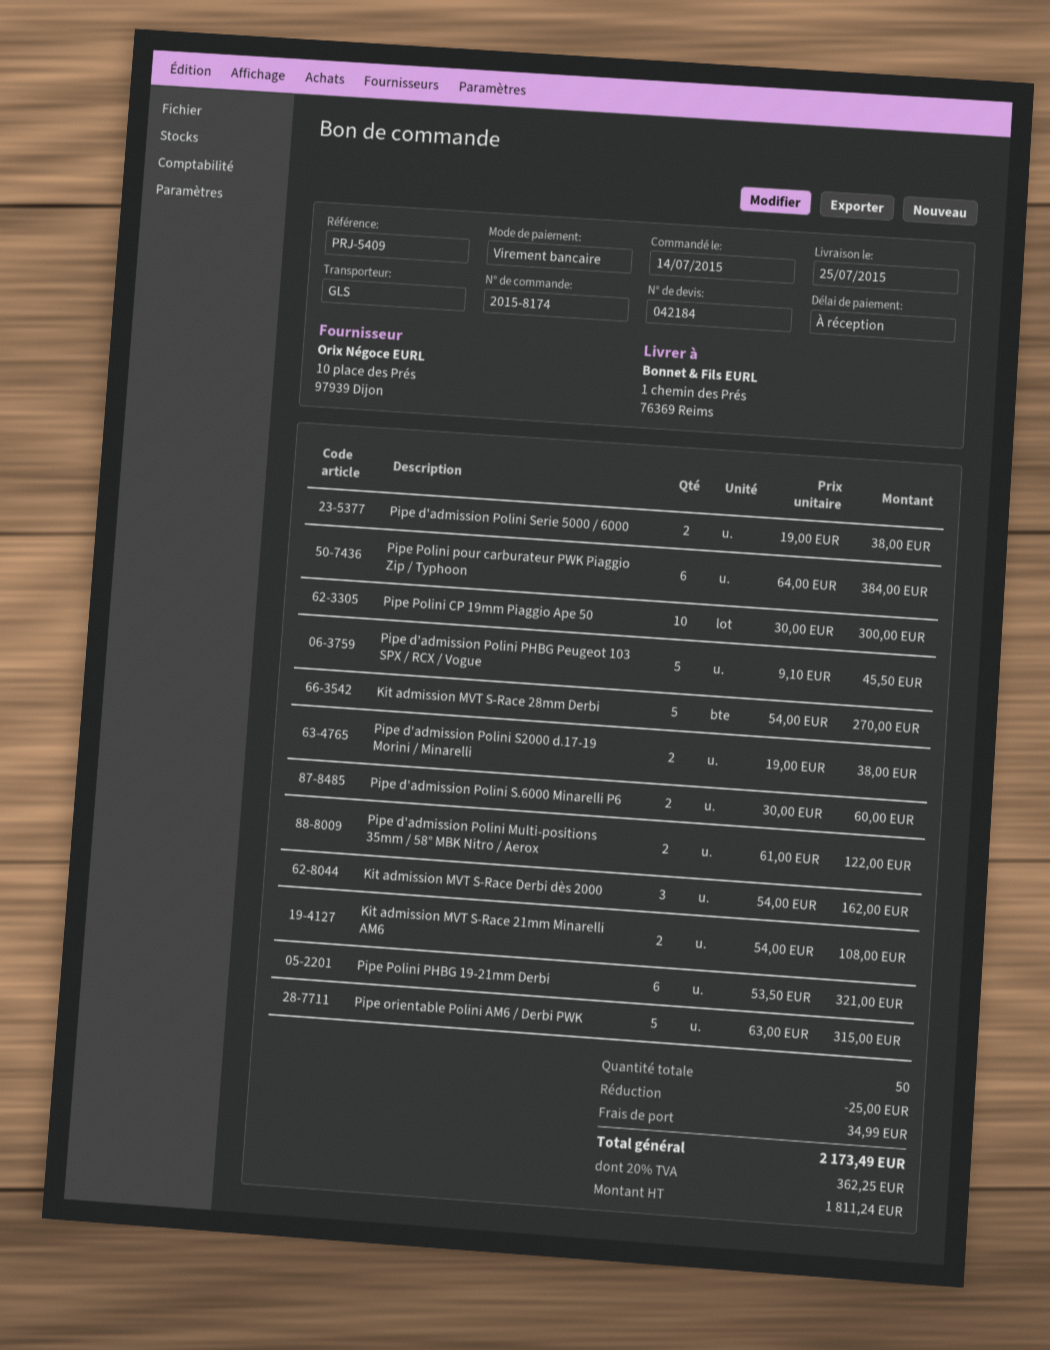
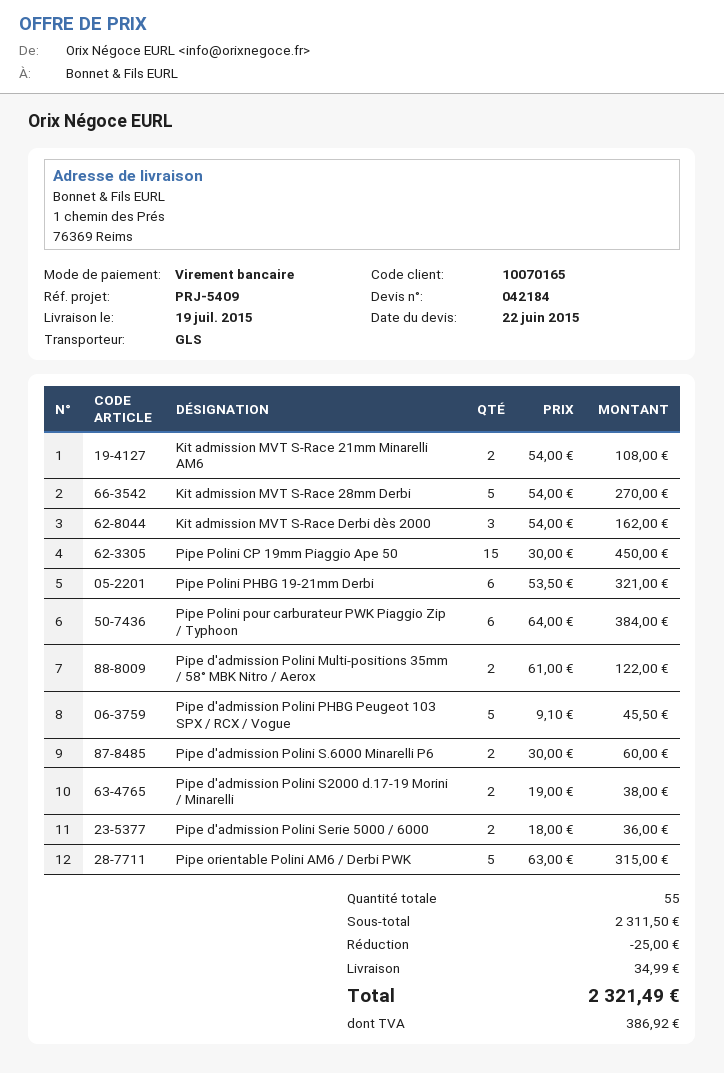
delivery date: 2015-07-25 -> 2015-07-19
Pipe d'admission Polini Serie 5000 / 6000: 2 x 19.00 = 38.00 -> 2 x 18.00 = 36.00
Pipe Polini CP 19mm Piaggio Ape 50: 10 x 30.00 = 300.00 -> 15 x 30.00 = 450.00
total quantity: 50 -> 55
tax: 362.25 -> 386.92
total: 2173.49 -> 2321.49

